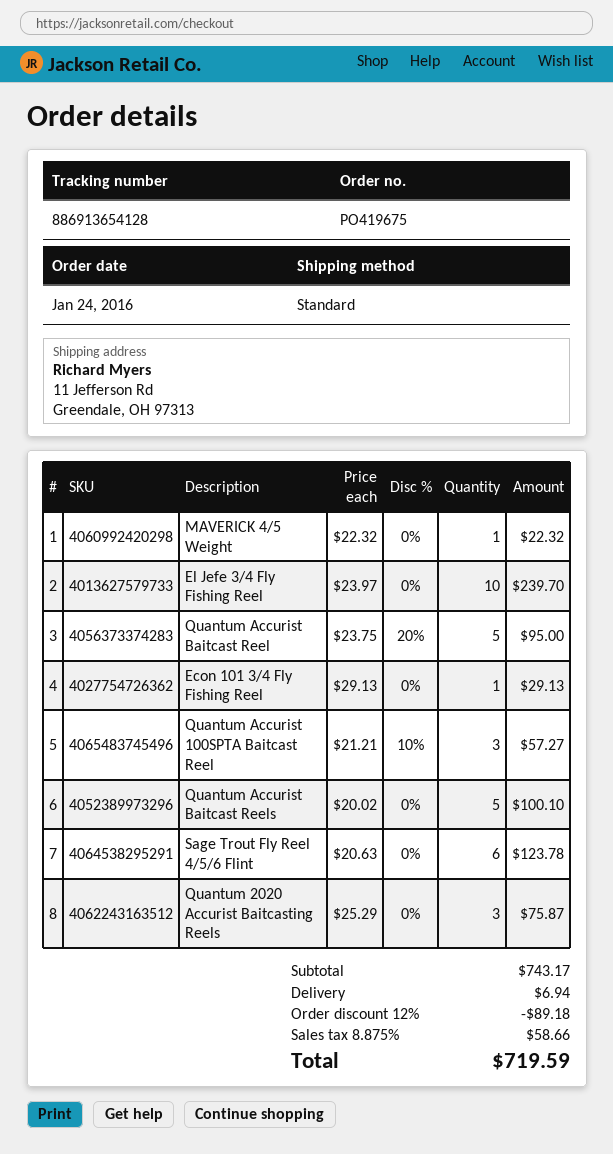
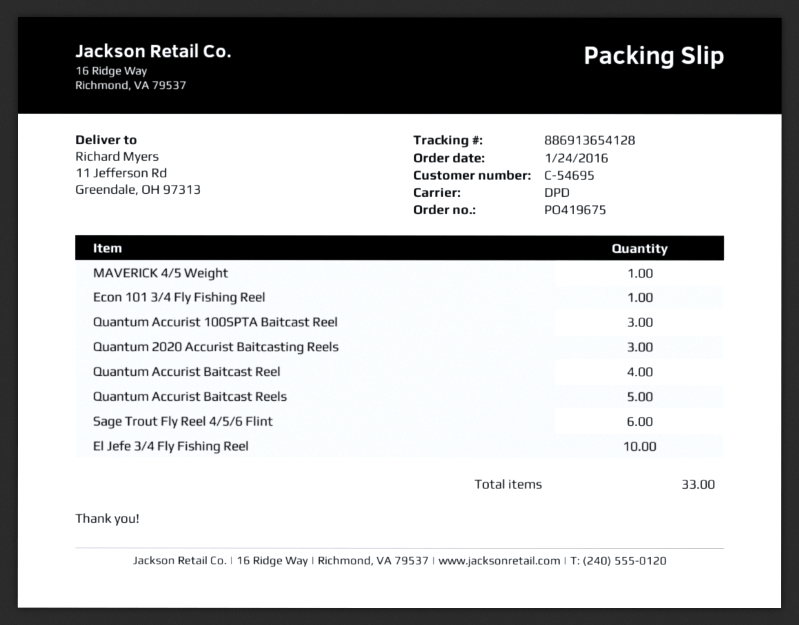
shipping method: standard -> DPD
Quantum Accurist Baitcast Reel: 5 -> 4

